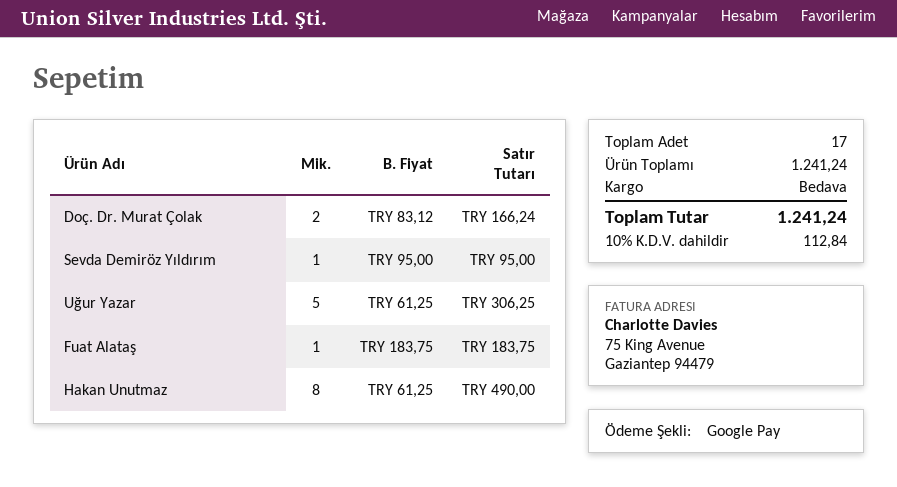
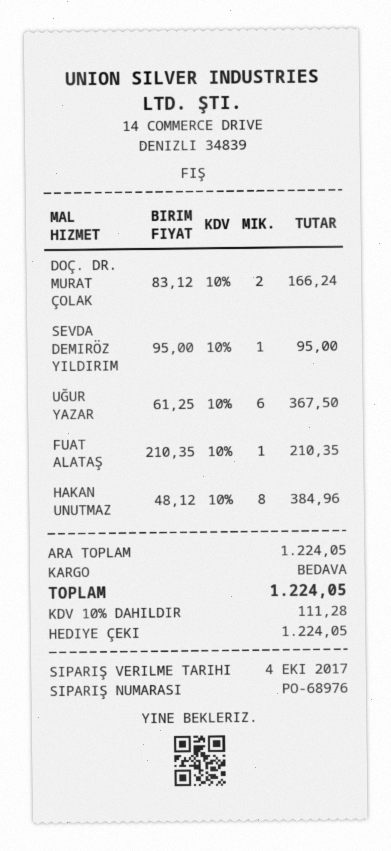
payment method: Google Pay -> gift card
Uğur Yazar: 5 x 61.25 = 306.25 -> 6 x 61.25 = 367.50
Fuat Alataş: 1 x 183.75 = 183.75 -> 1 x 210.35 = 210.35
Hakan Unutmaz: 8 x 61.25 = 490.00 -> 8 x 48.12 = 384.96
subtotal: 1241.24 -> 1224.05
tax: 10% = 112.84 -> 10% = 111.28
total: 1241.24 -> 1224.05

